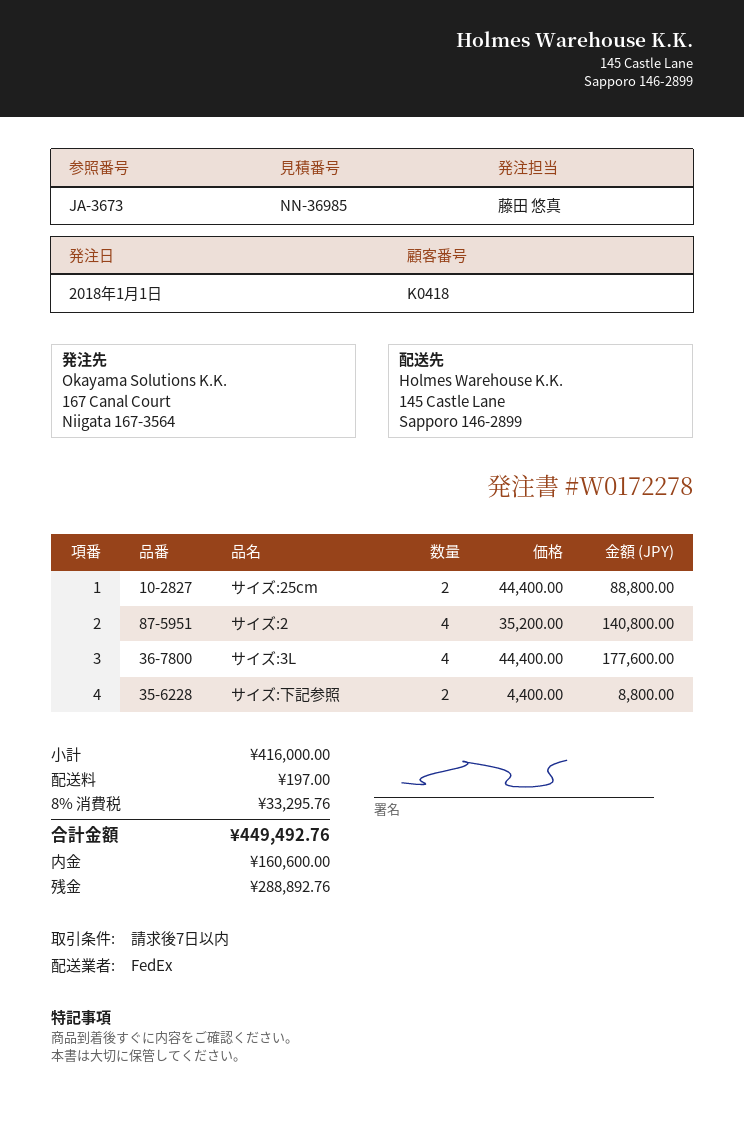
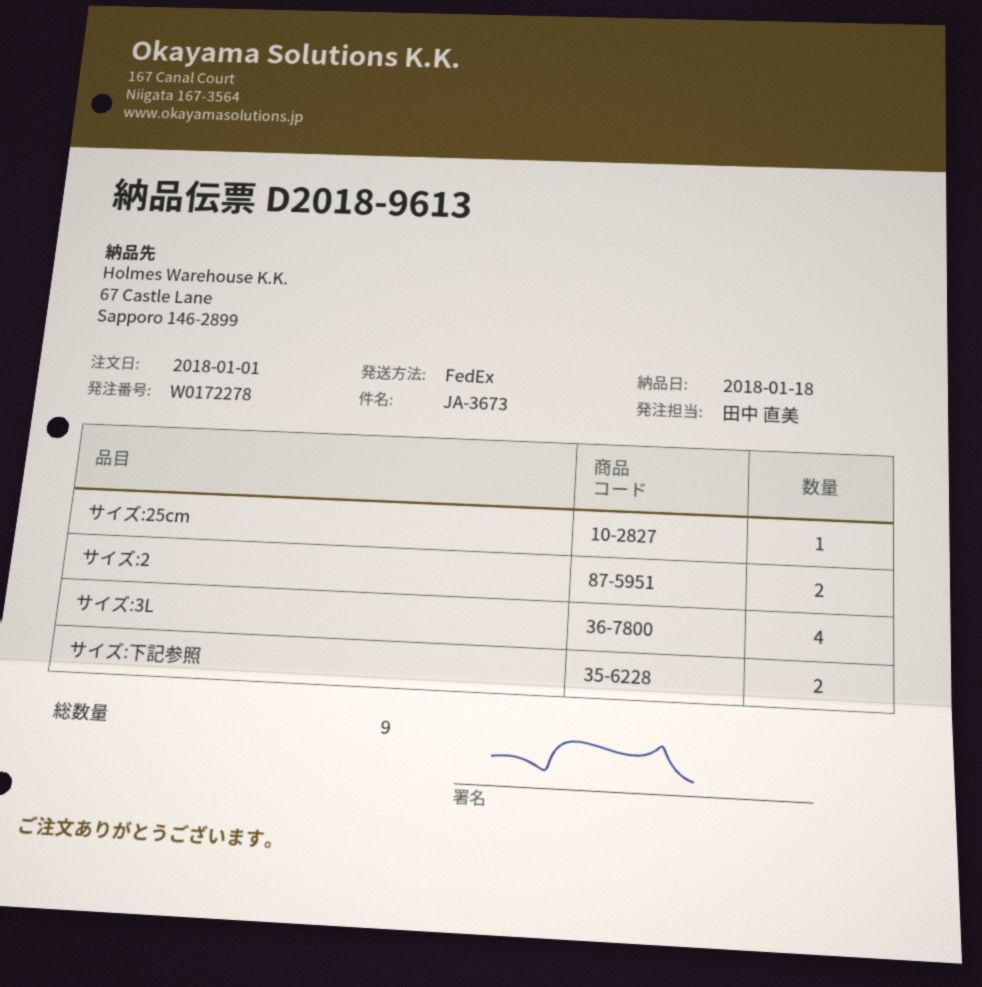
ordered by: 藤田 悠真 -> 田中 直美
ship to: 145 Castle Lane, Sapporo 146-2899 -> 67 Castle Lane, Sapporo 146-2899
サイズ:25cm: 2 -> 1
サイズ:2: 4 -> 2

